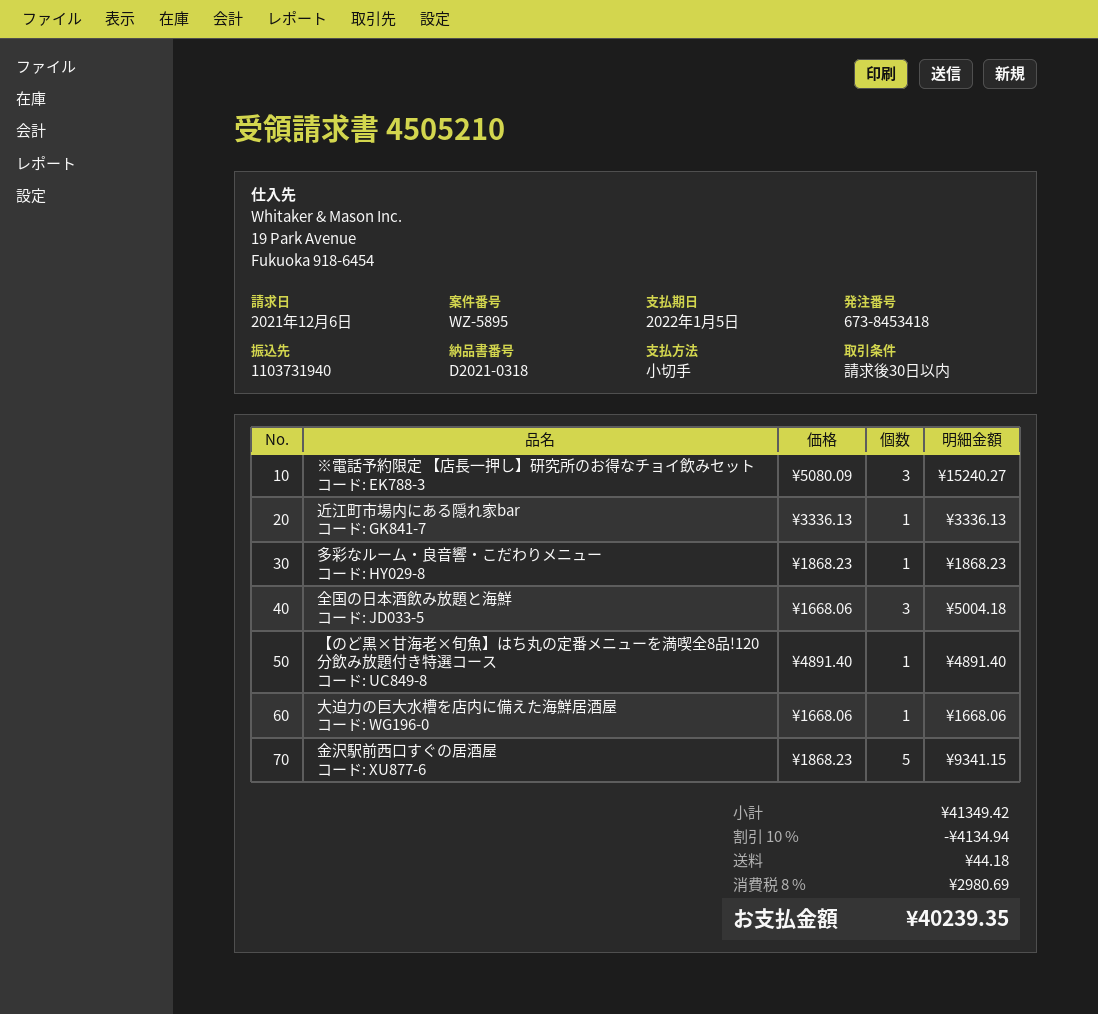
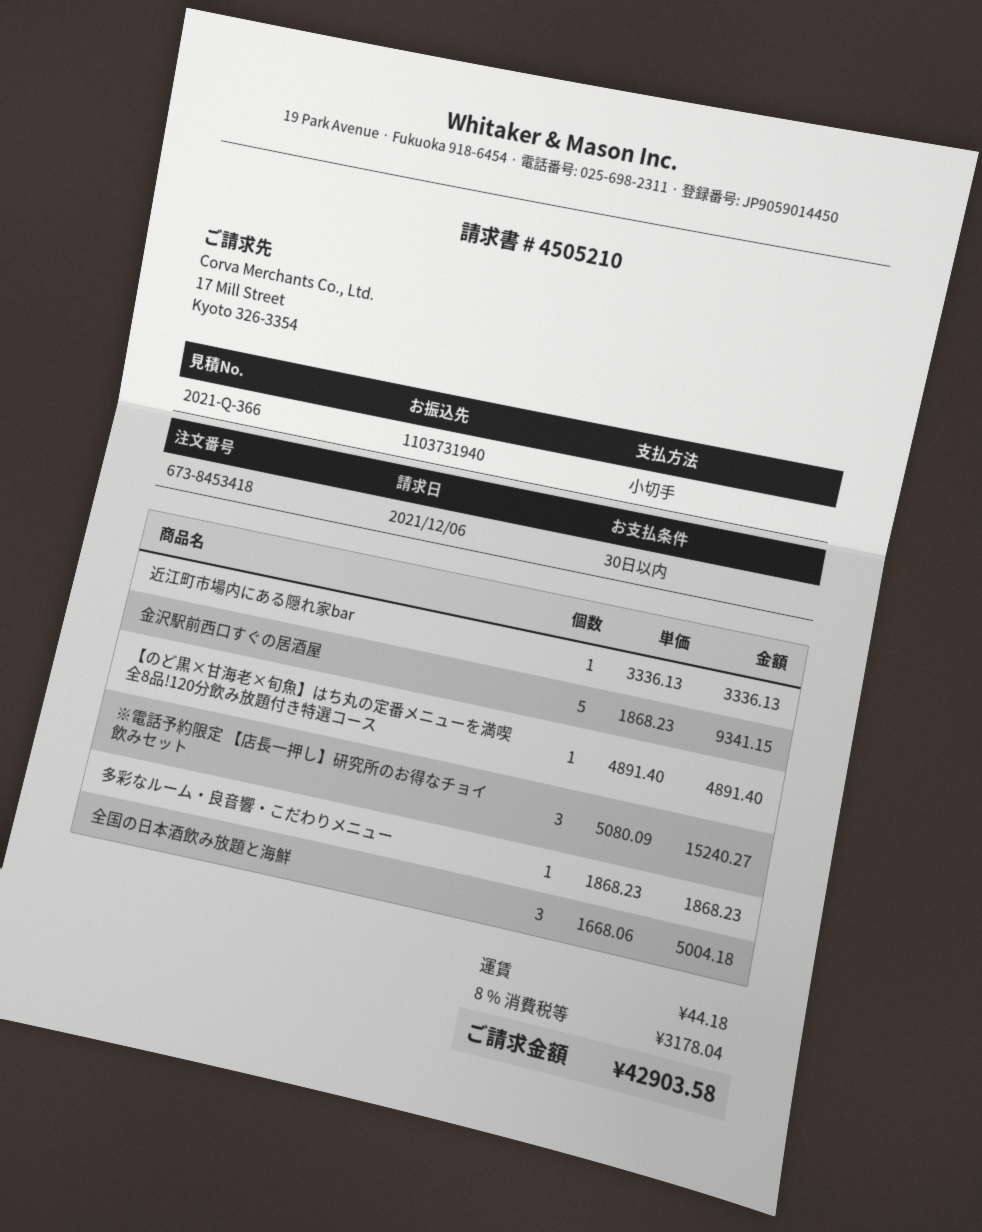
大迫力の巨大水槽を店内に備えた海鮮居酒屋: 1 x 1668.06 = 1668.06 -> none
discount: 10% = 4134.94 -> none
tax: 8% = 2980.69 -> 8% = 3178.04
total: 40239.35 -> 42903.58

